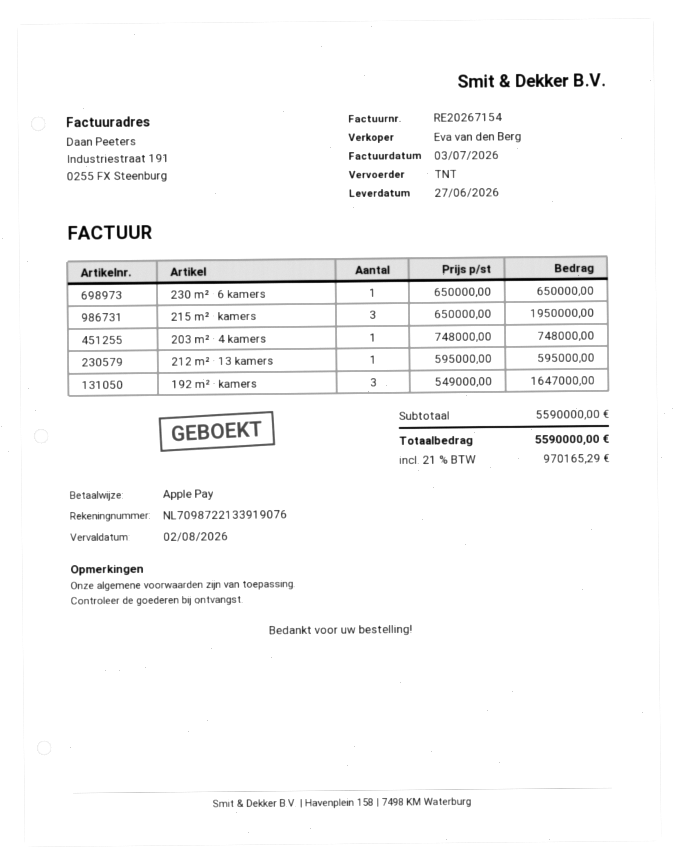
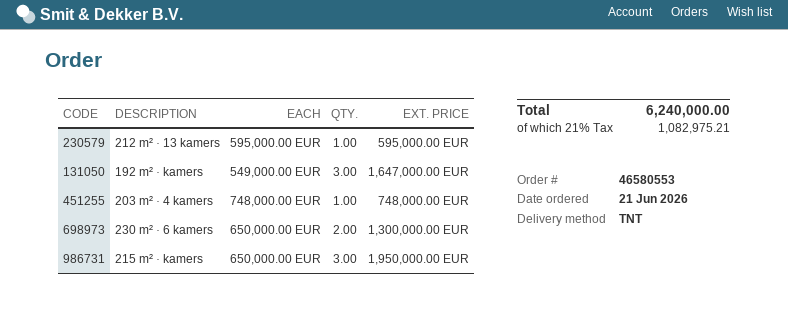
230 m² · 6 kamers: 1 x 650000.00 = 650000.00 -> 2 x 650000.00 = 1300000.00
tax: 21% = 970165.29 -> 21% = 1082975.21
total: 5590000.00 -> 6240000.00

